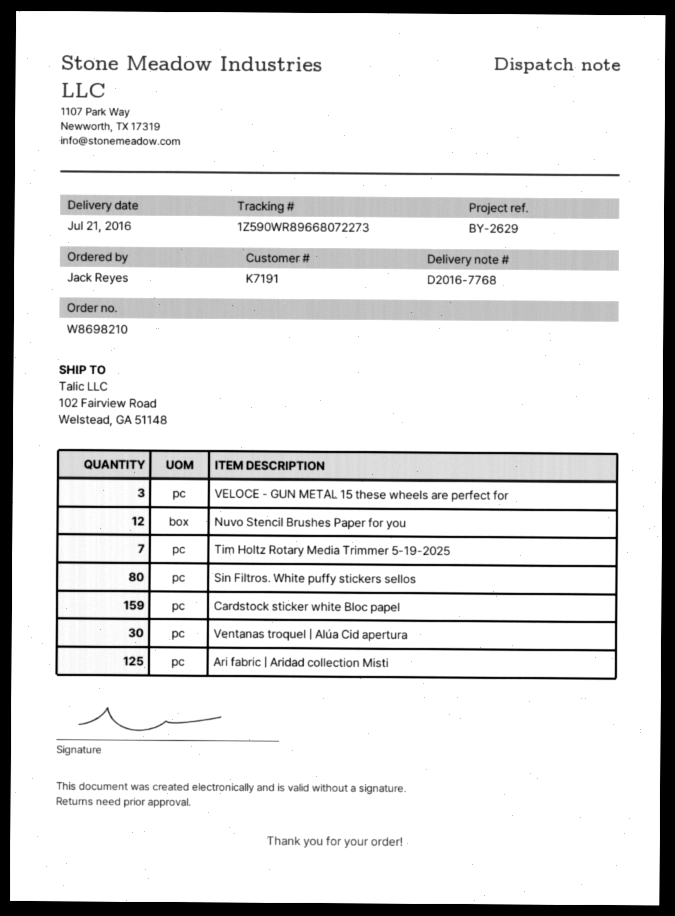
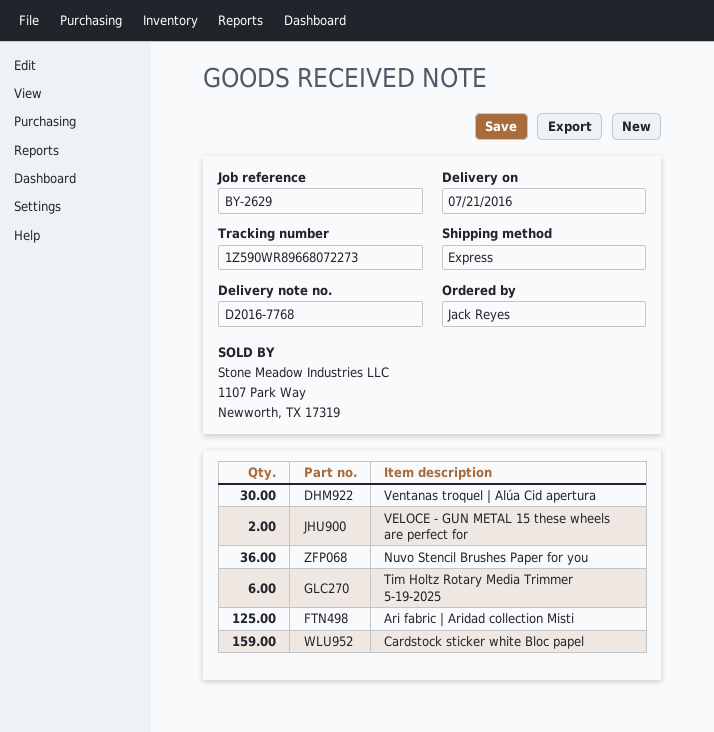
VELOCE - GUN METAL 15 these wheels are perfect for: 3 -> 2
Nuvo Stencil Brushes Paper for you: 12 -> 36
Tim Holtz Rotary Media Trimmer 5-19-2025: 7 -> 6
Sin Filtros. White puffy stickers sellos: 80 -> none

